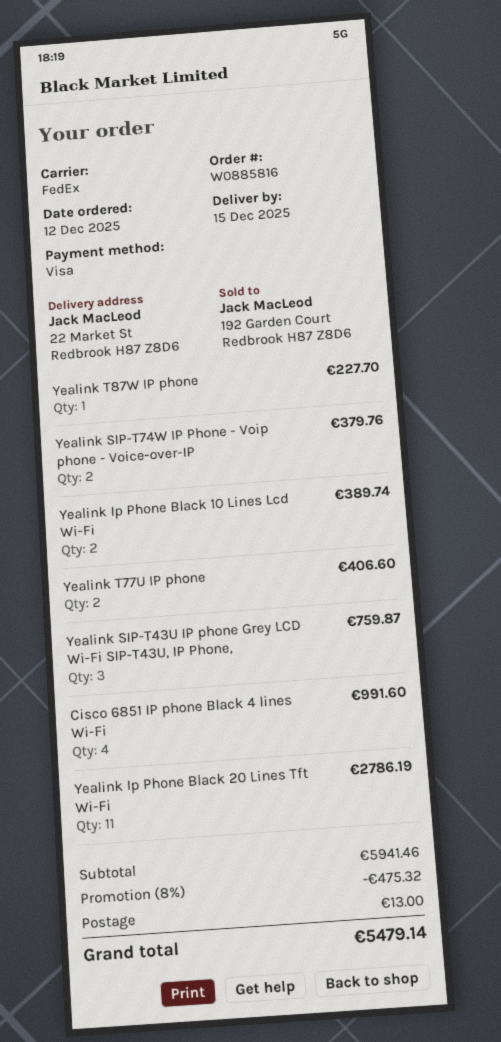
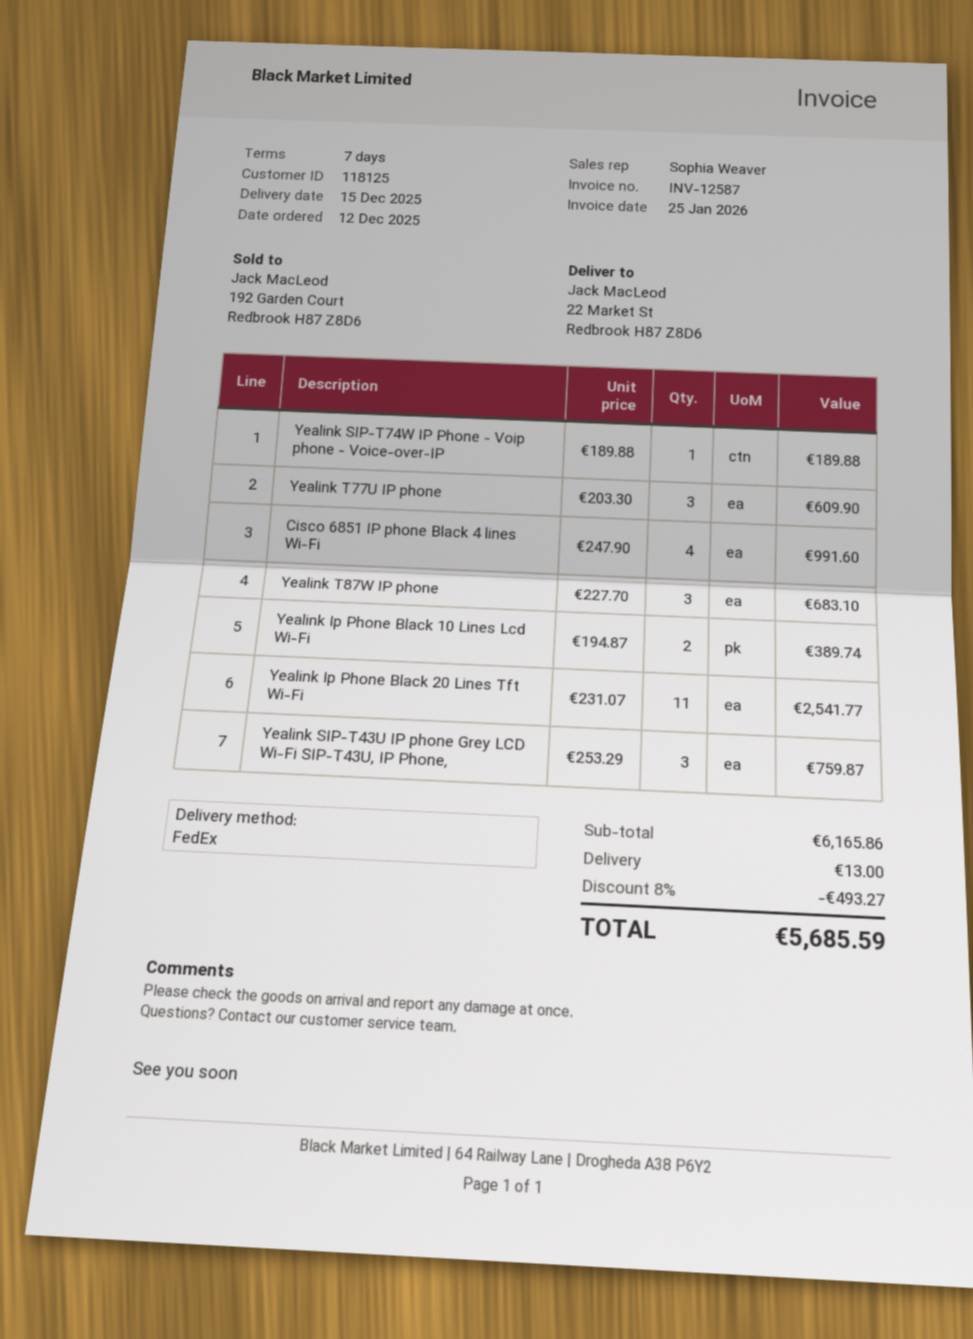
Yealink T87W IP phone: 1 for 227.70 -> 3 for 683.10
Yealink SIP-T74W IP Phone - Voip phone - Voice-over-IP: 2 for 379.76 -> 1 for 189.88
Yealink T77U IP phone: 2 for 406.60 -> 3 for 609.90
Yealink Ip Phone Black 20 Lines Tft Wi-Fi: 11 for 2786.19 -> 11 for 2541.77
subtotal: 5941.46 -> 6165.86
discount: 8% = 475.32 -> 8% = 493.27
total: 5479.14 -> 5685.59

